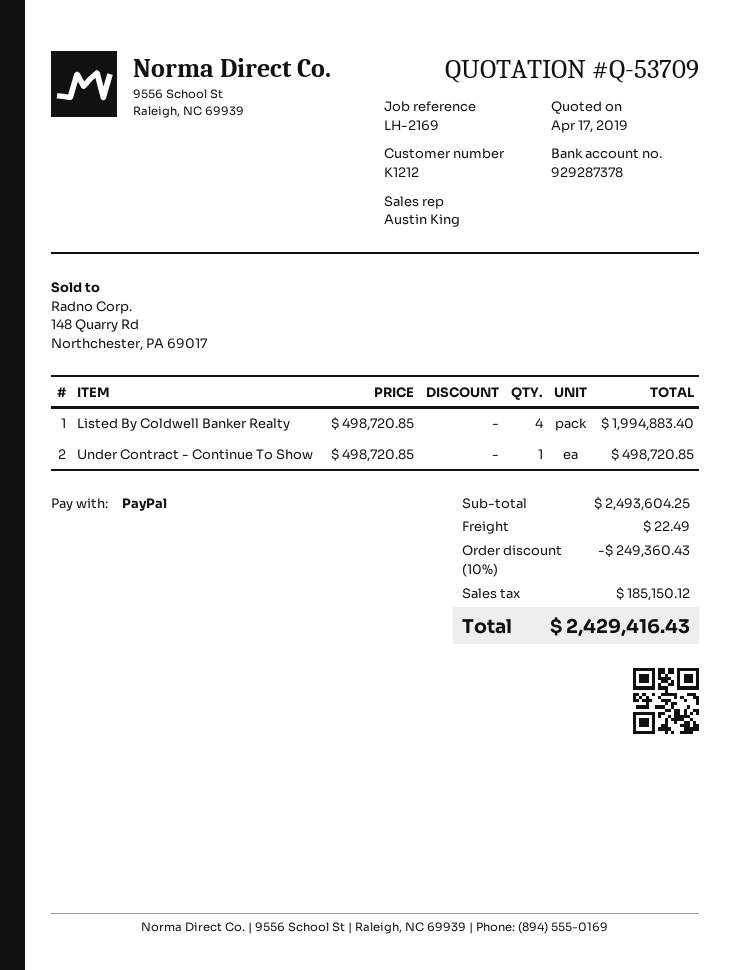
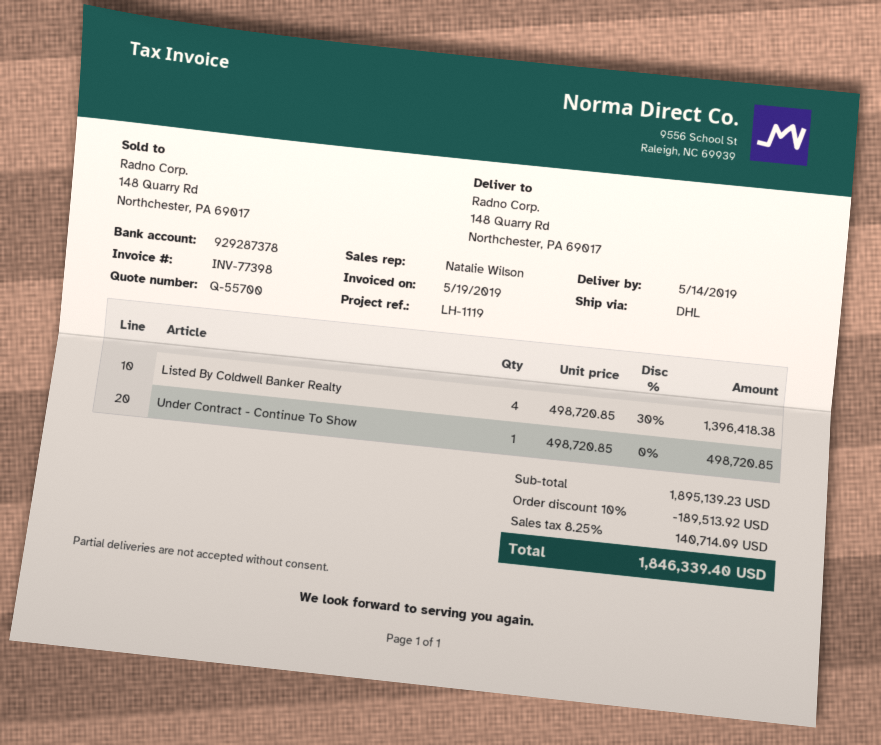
quote number: Q-53709 -> Q-55700
reference: LH-2169 -> LH-1119
sales rep: Austin King -> Natalie Wilson
Listed By Coldwell Banker Realty: 4 x 498720.85 = 1994883.40 -> 4 x 498720.85 - 30% = 1396418.38
subtotal: 2493604.25 -> 1895139.23
discount: 10% = 249360.43 -> 10% = 189513.92
shipping: 22.49 -> none
tax: 185150.12 -> 140714.09
total: 2429416.43 -> 1846339.40

